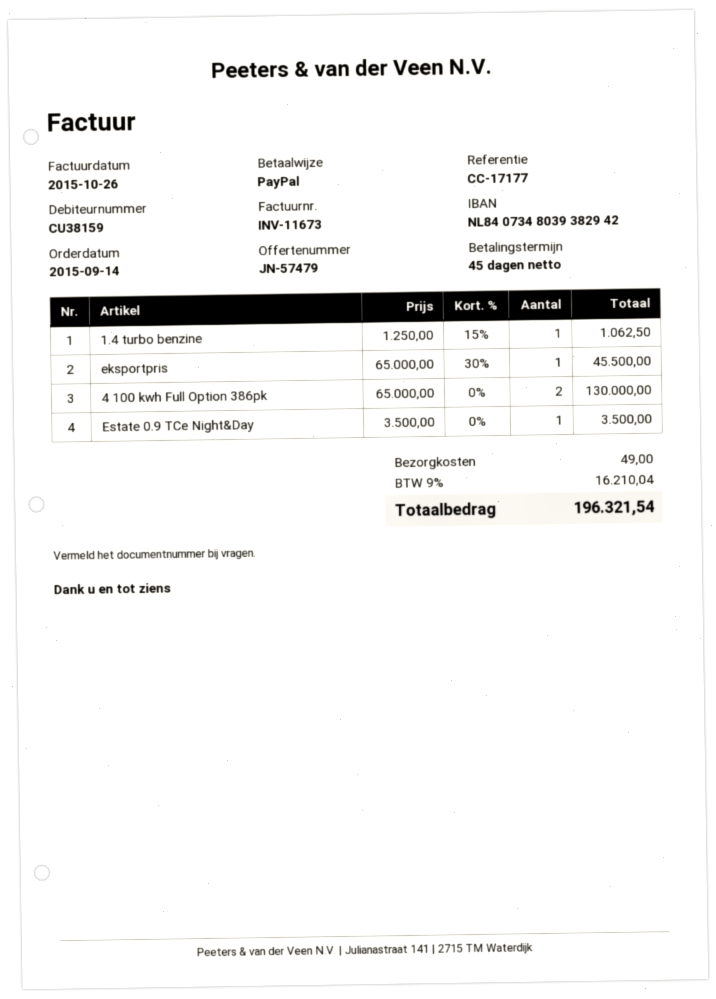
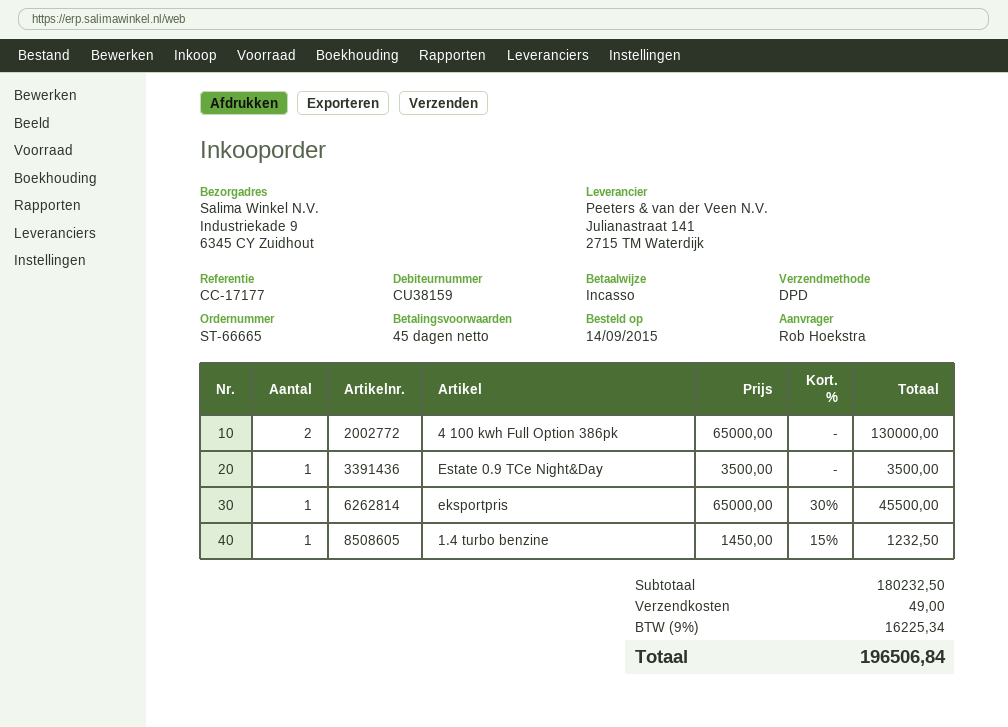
payment method: PayPal -> direct debit
1.4 turbo benzine: 1 x 1250.00 - 15% = 1062.50 -> 1 x 1450.00 - 15% = 1232.50
tax: 9% = 16210.04 -> 9% = 16225.34
total: 196321.54 -> 196506.84

